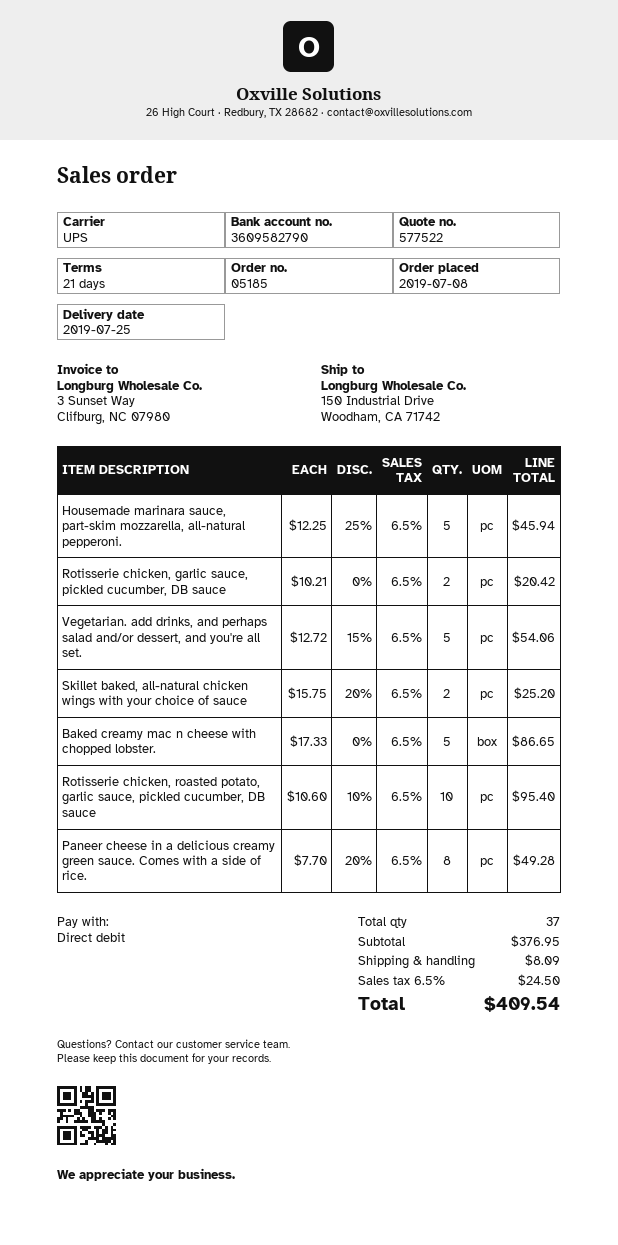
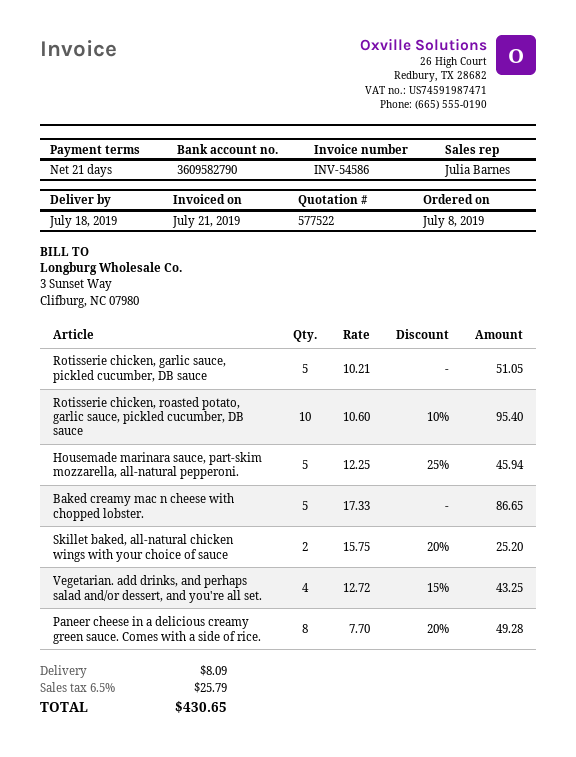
delivery date: 2019-07-25 -> 2019-07-18
Rotisserie chicken, garlic sauce, pickled cucumber, DB sauce: 2 x 10.21 = 20.42 -> 5 x 10.21 = 51.05
Vegetarian. add drinks, and perhaps salad and/or dessert, and you're all set.: 5 x 12.72 - 15% = 54.06 -> 4 x 12.72 - 15% = 43.25
tax: 6.5% = 24.50 -> 6.5% = 25.79
total: 409.54 -> 430.65

